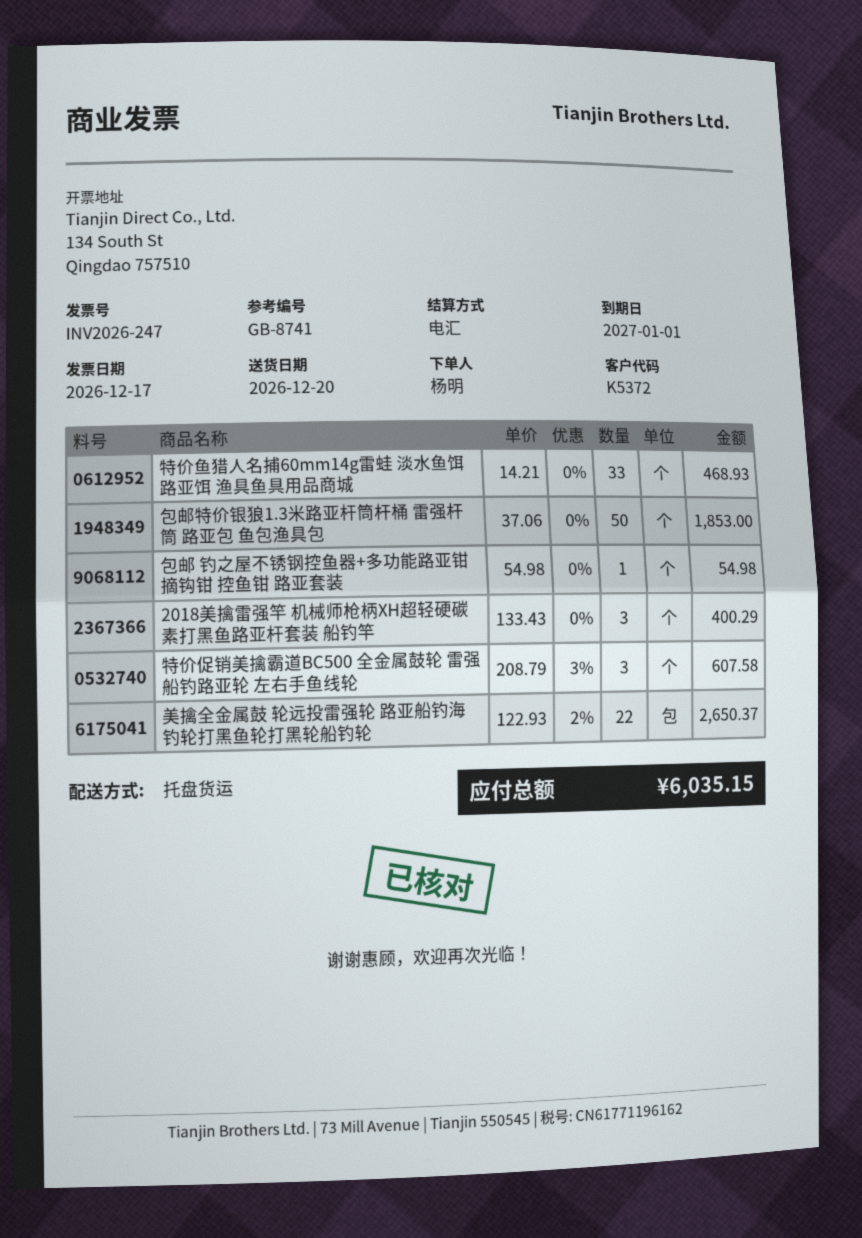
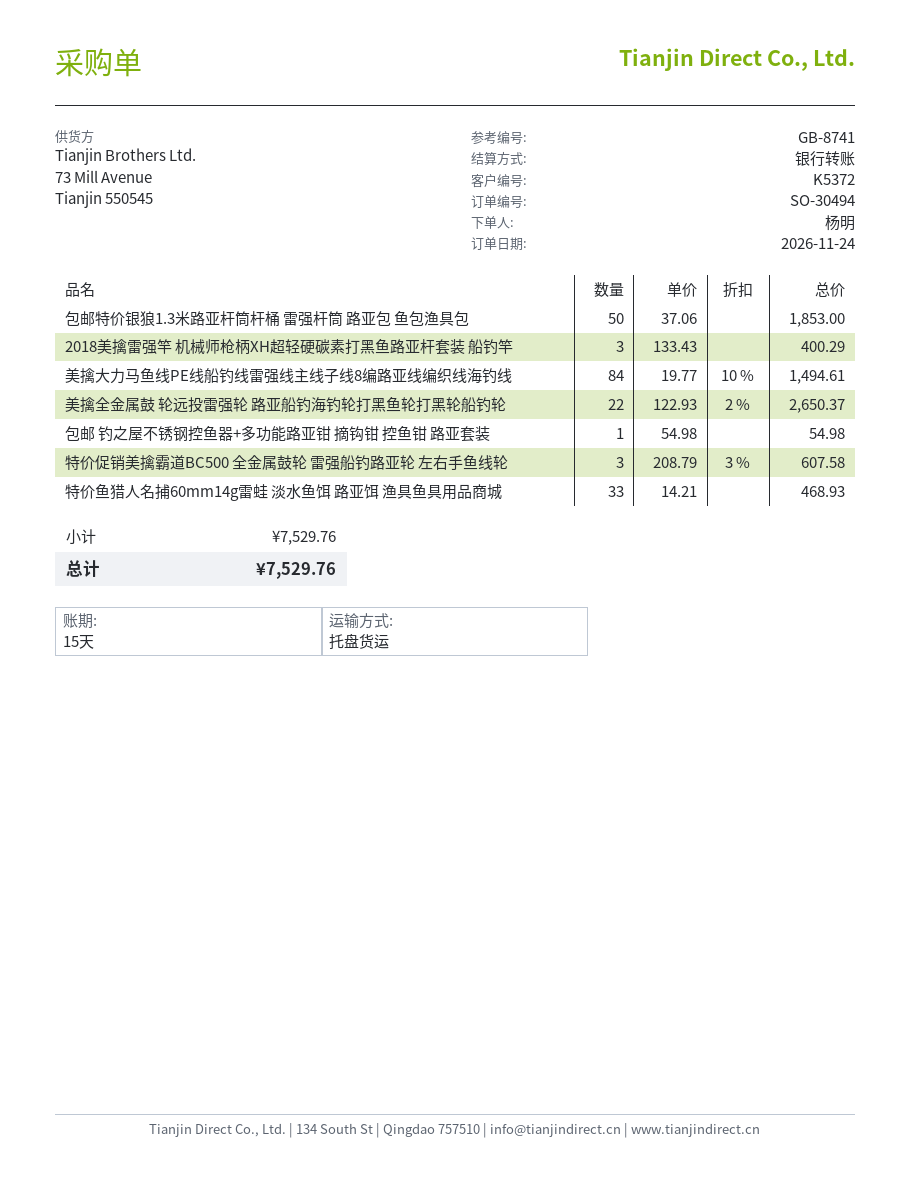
美擒大力马鱼线PE线船钓线雷强线主线子线8编路亚线编织线海钓线: none -> 84 x 19.77 - 10% = 1494.61
total: 6035.15 -> 7529.76

